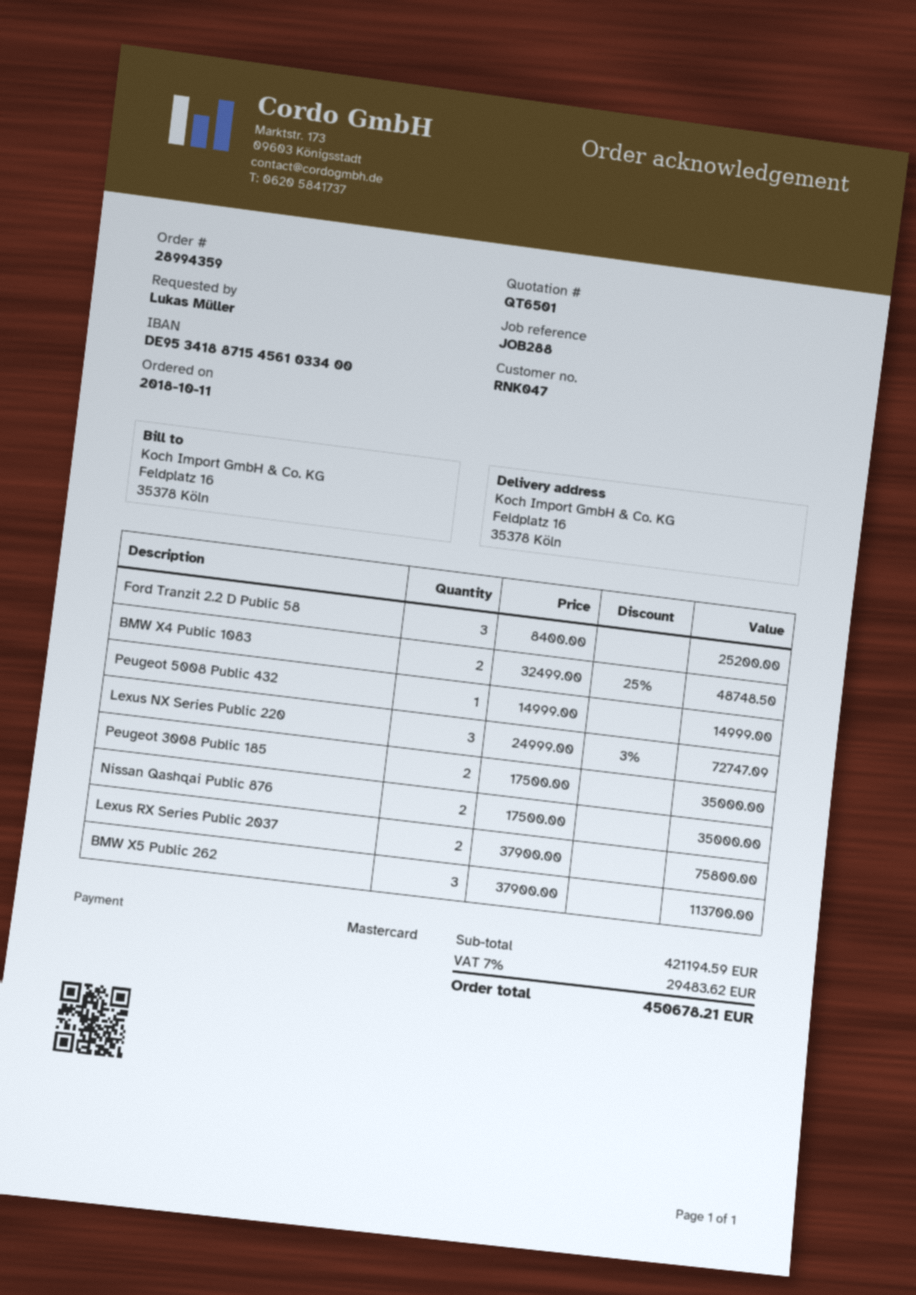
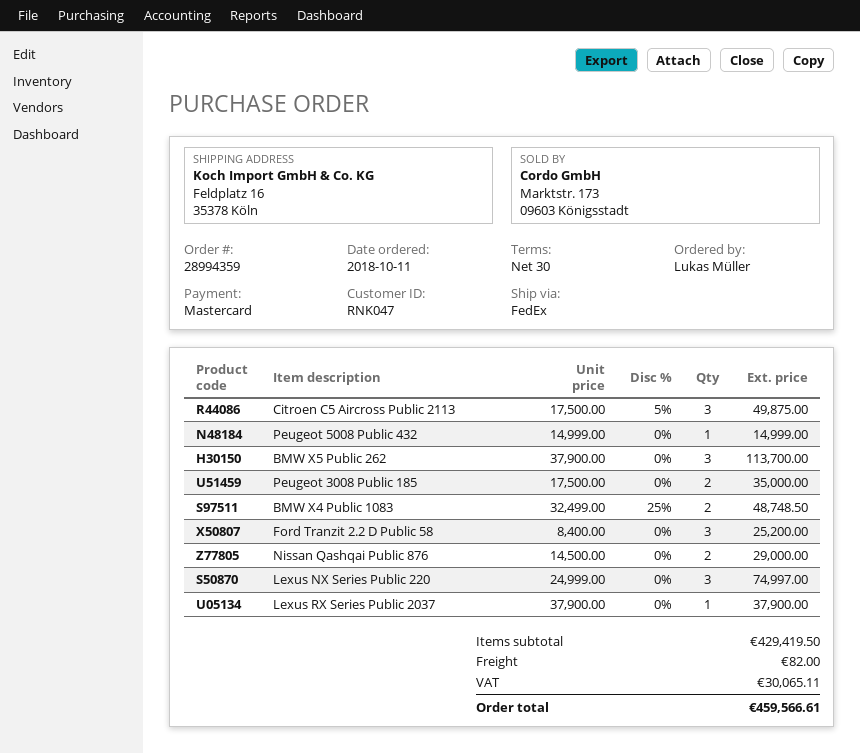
Lexus NX Series Public 220: 3 x 24999.00 - 3% = 72747.09 -> 3 x 24999.00 = 74997.00
Nissan Qashqai Public 876: 2 x 17500.00 = 35000.00 -> 2 x 14500.00 = 29000.00
Lexus RX Series Public 2037: 2 x 37900.00 = 75800.00 -> 1 x 37900.00 = 37900.00
Citroen C5 Aircross Public 2113: none -> 3 x 17500.00 - 5% = 49875.00
subtotal: 421194.59 -> 429419.50
shipping: none -> 82.00
tax: 29483.62 -> 30065.11
total: 450678.21 -> 459566.61

